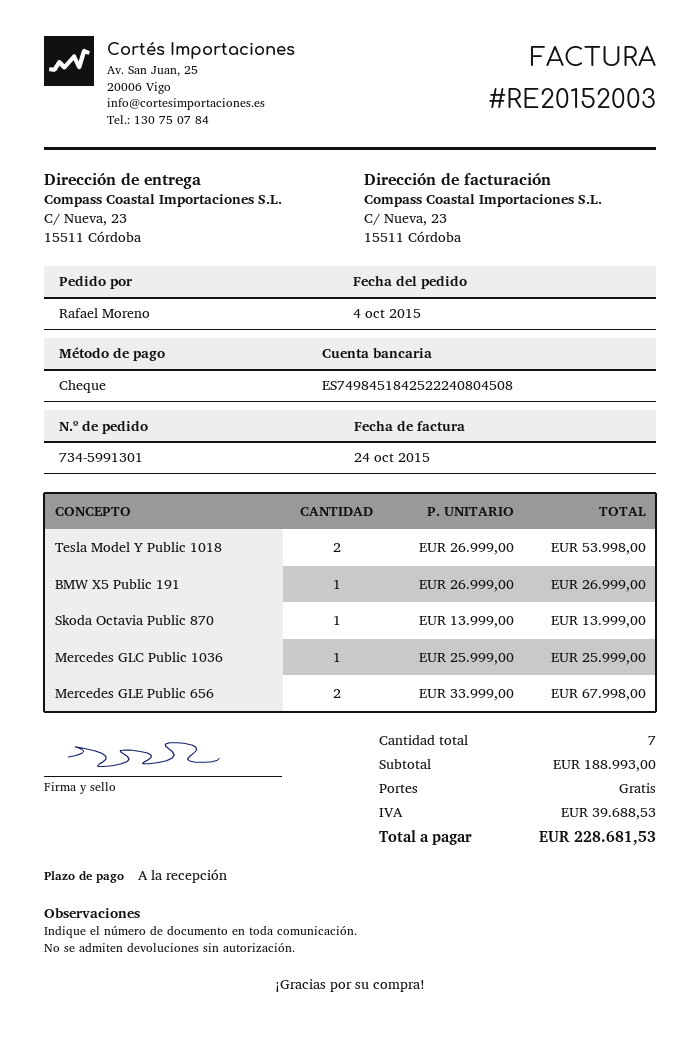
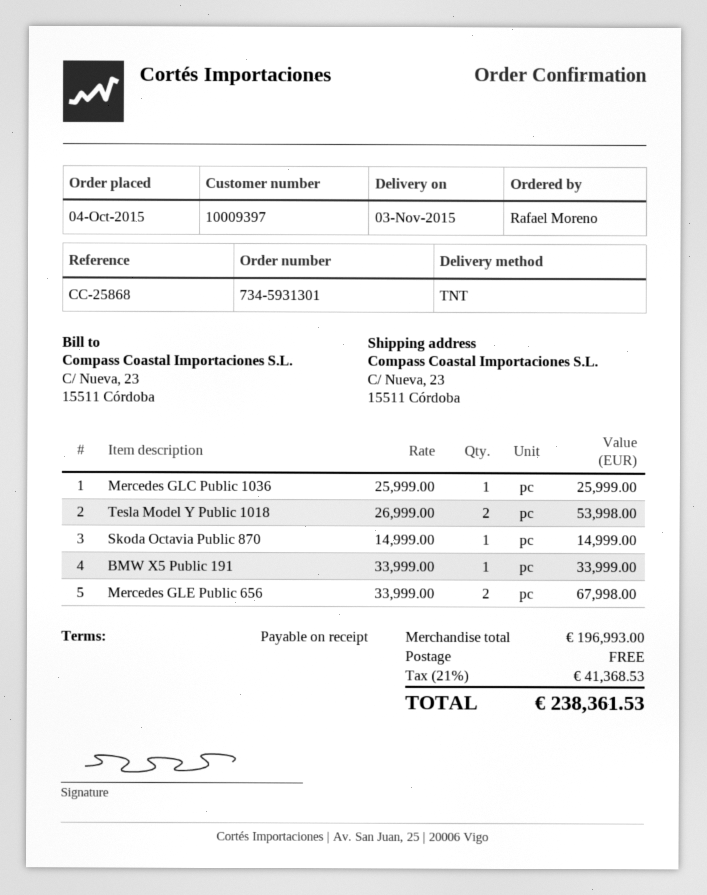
order number: 734-5991301 -> 734-5931301
BMW X5 Public 191: 1 x 26999.00 = 26999.00 -> 1 x 33999.00 = 33999.00
Skoda Octavia Public 870: 1 x 13999.00 = 13999.00 -> 1 x 14999.00 = 14999.00
subtotal: 188993.00 -> 196993.00
tax: 39688.53 -> 41368.53
total: 228681.53 -> 238361.53

